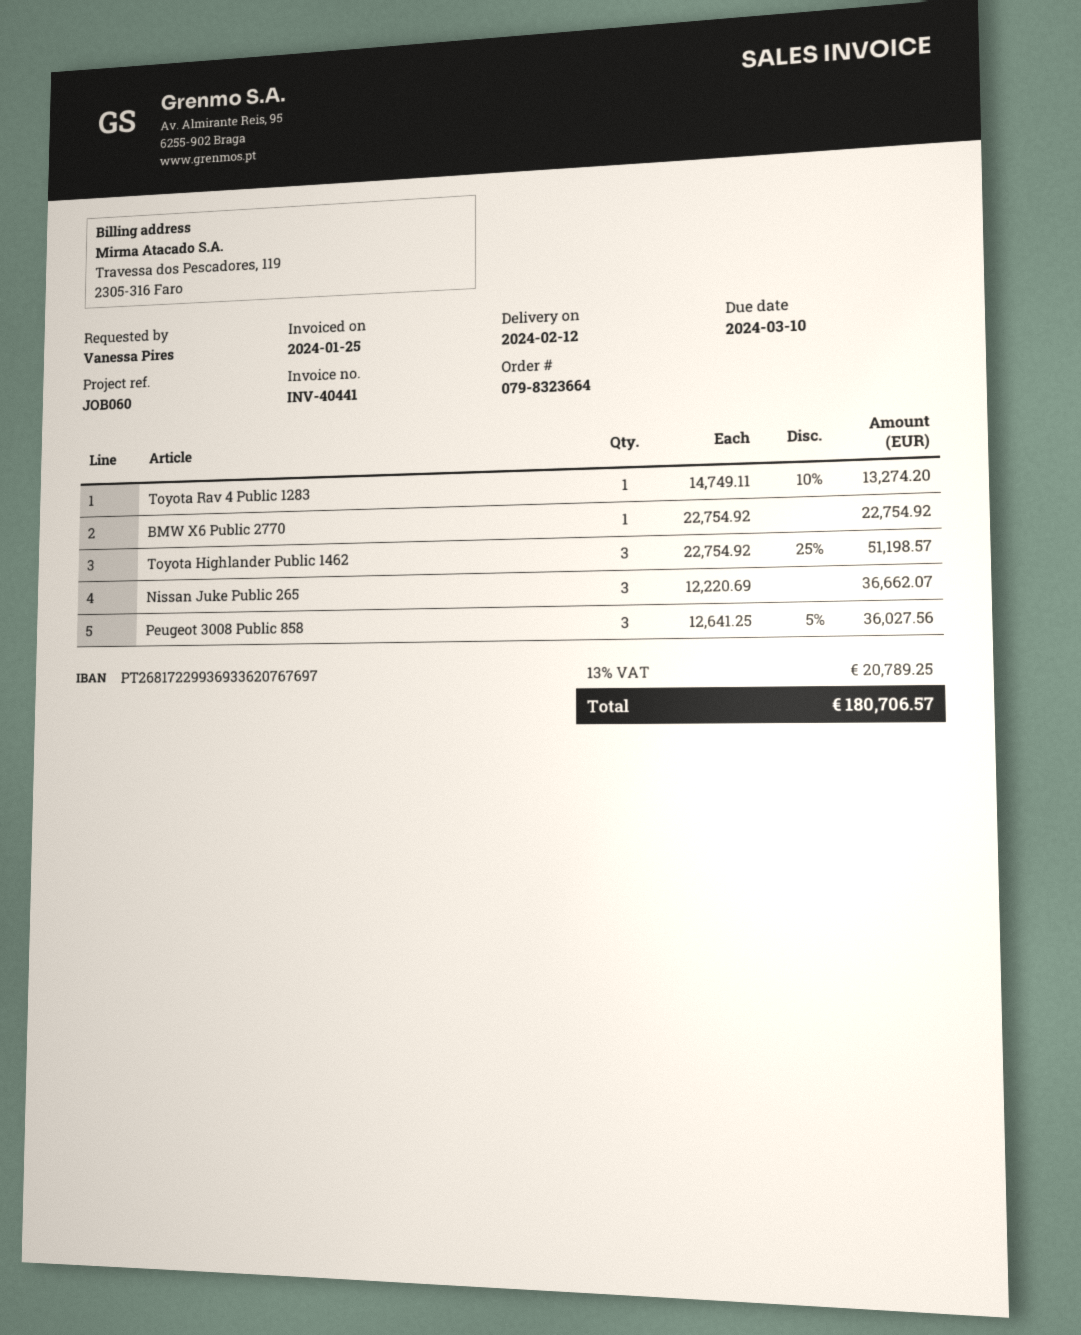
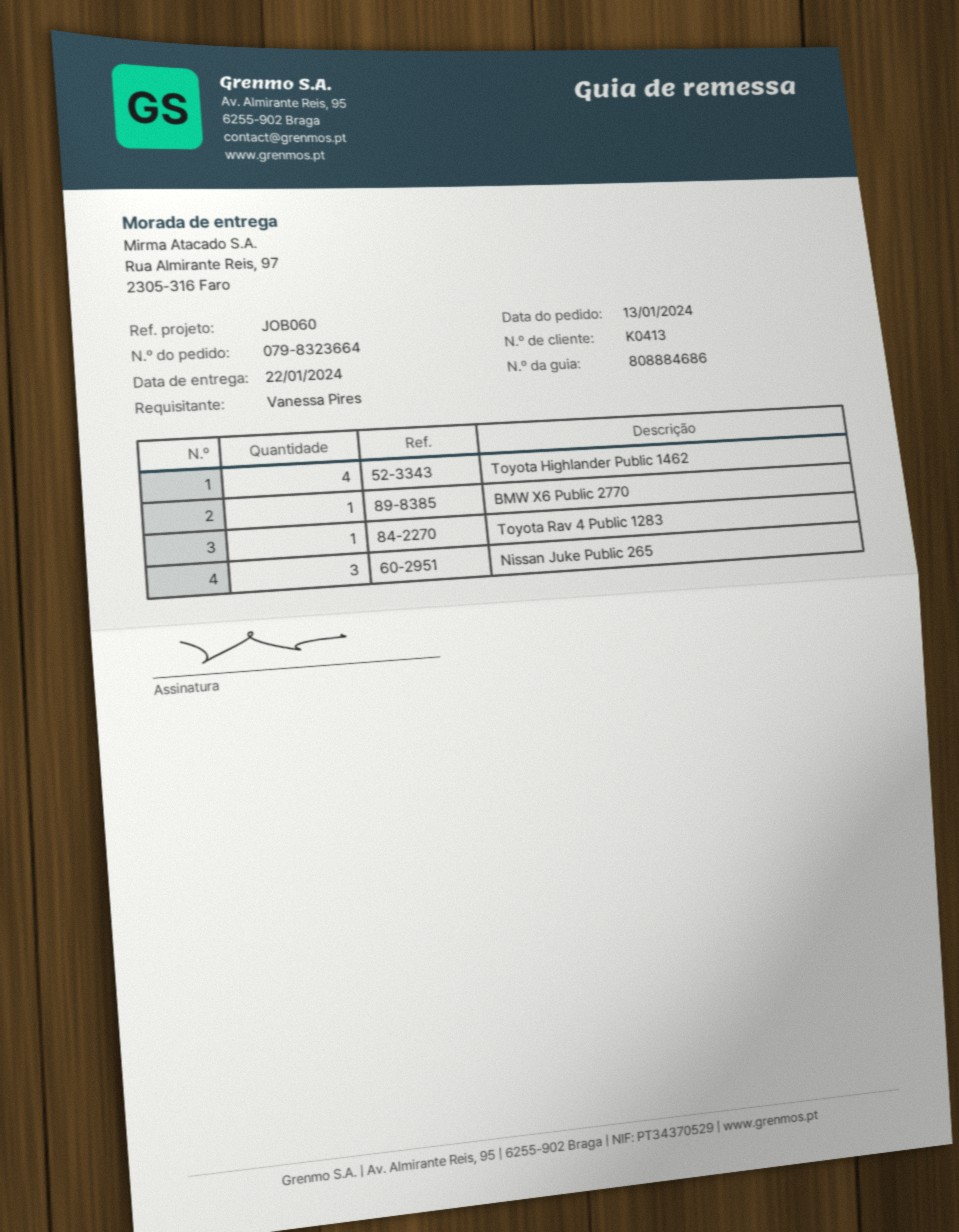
delivery date: 2024-02-12 -> 2024-01-22
Toyota Highlander Public 1462: 3 -> 4
Peugeot 3008 Public 858: 3 -> none

